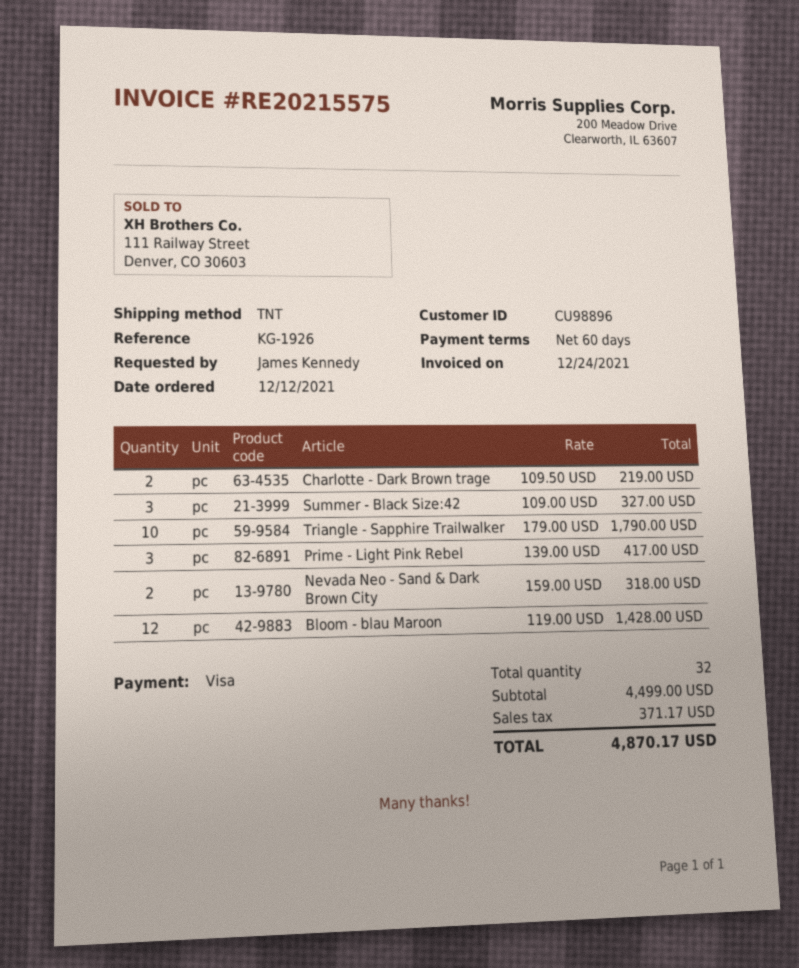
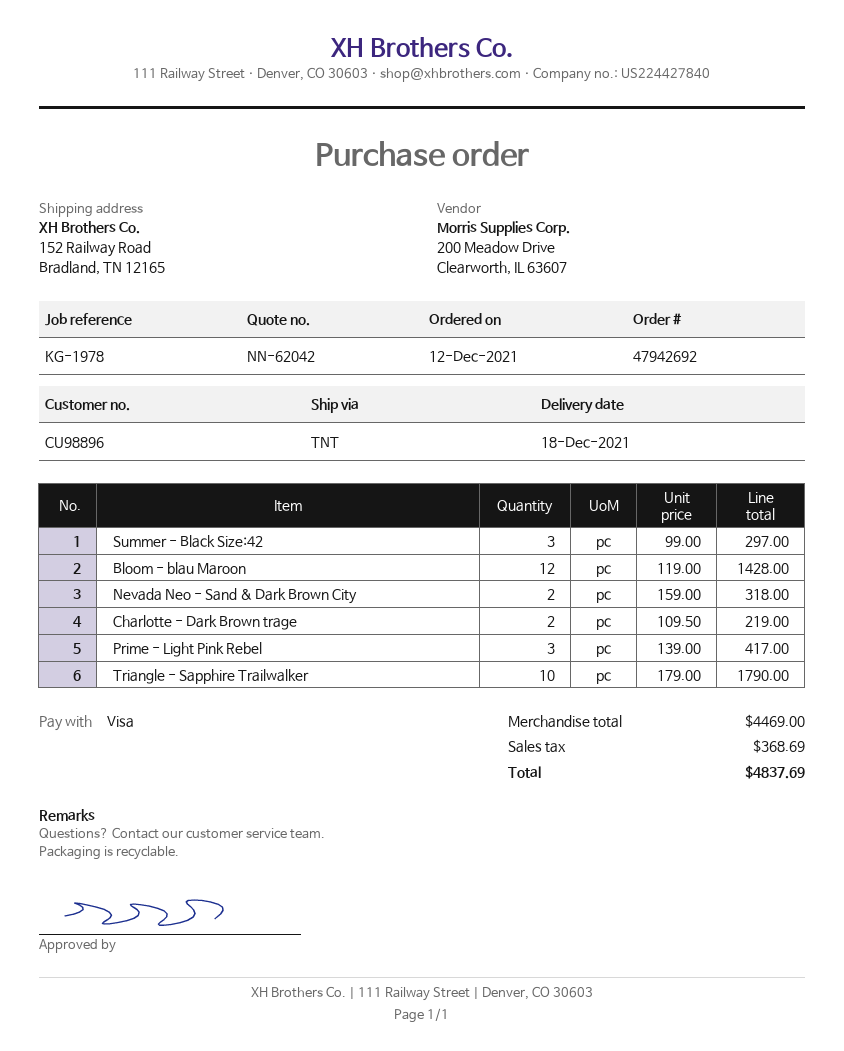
reference: KG-1926 -> KG-1978
Summer - Black Size:42: 3 x 109.00 = 327.00 -> 3 x 99.00 = 297.00
subtotal: 4499.00 -> 4469.00
tax: 371.17 -> 368.69
total: 4870.17 -> 4837.69

